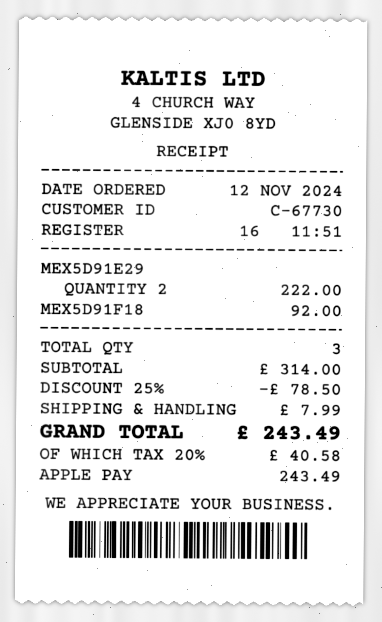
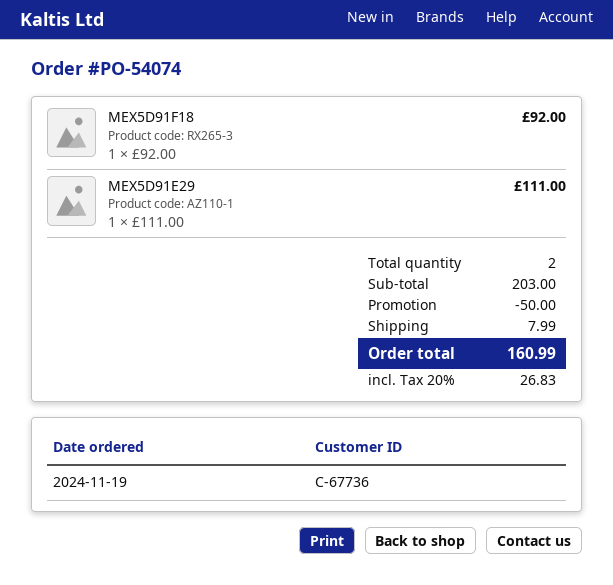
order date: 2024-11-12 -> 2024-11-19
customer number: C-67730 -> C-67736
MEX5D91E29: 2 for 222.00 -> 1 for 111.00
total quantity: 3 -> 2
subtotal: 314.00 -> 203.00
discount: 78.50 -> 50.00
tax: 20% = 40.58 -> 20% = 26.83
total: 243.49 -> 160.99

